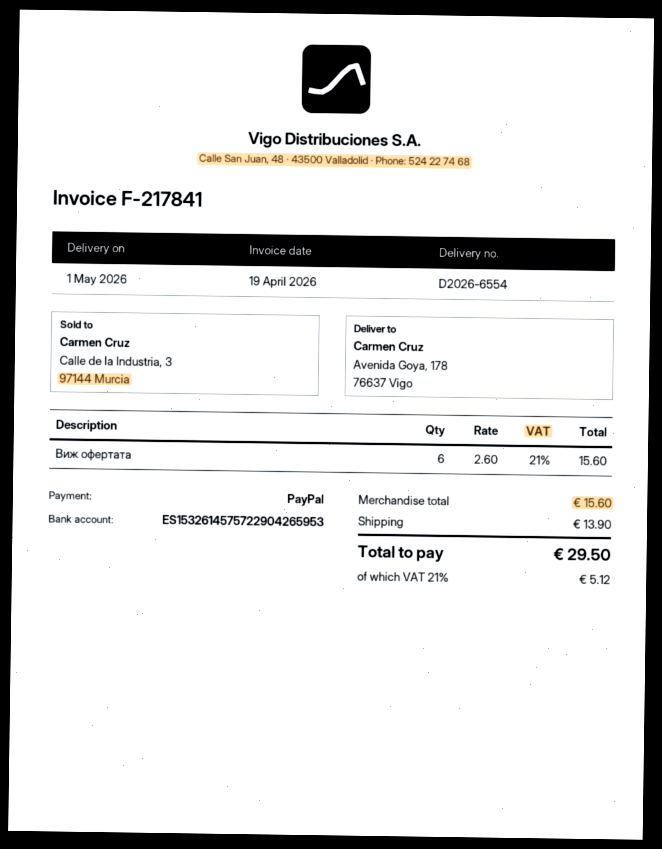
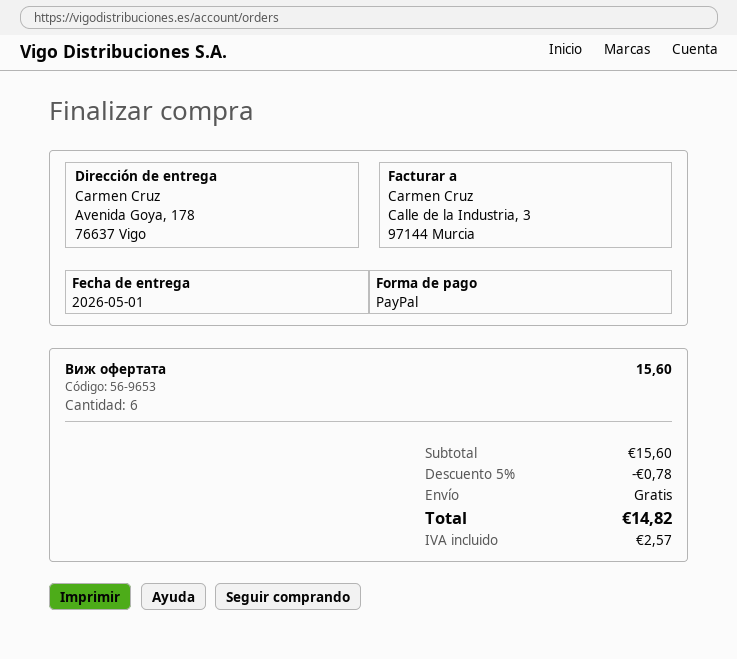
discount: none -> 5% = 0.78
shipping: 13.90 -> 0.00
tax: 5.12 -> 2.57
total: 29.50 -> 14.82

